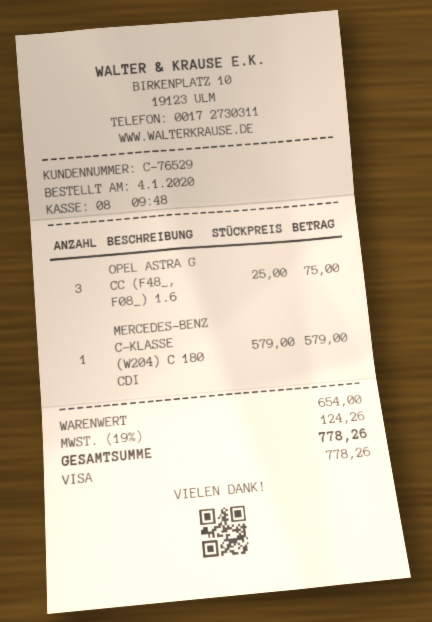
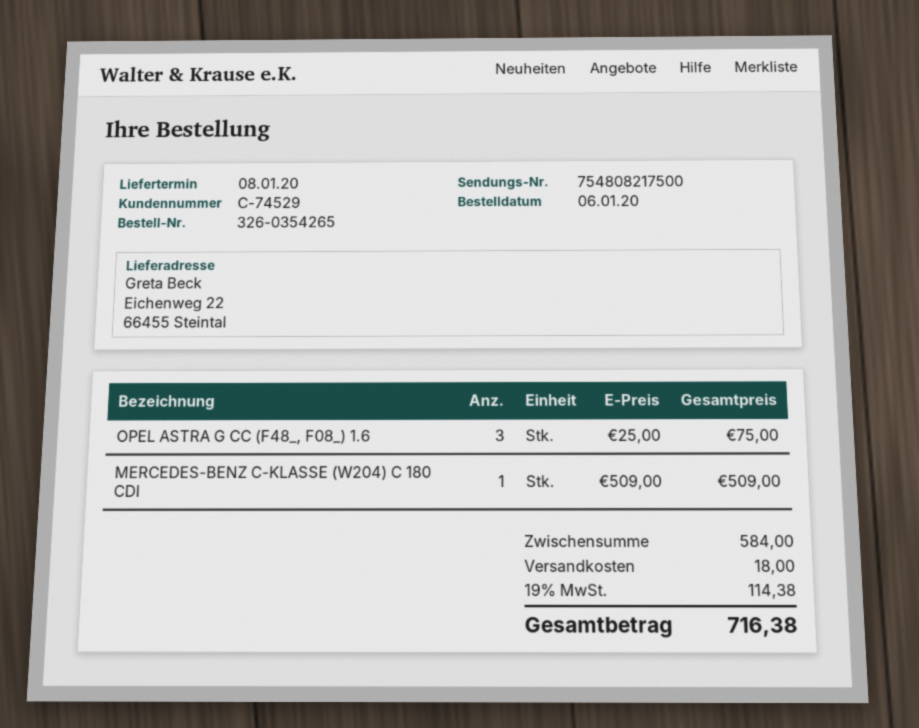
order date: 2020-01-04 -> 2020-01-06
customer number: C-76529 -> C-74529
MERCEDES-BENZ C-KLASSE (W204) C 180 CDI: 1 x 579.00 = 579.00 -> 1 x 509.00 = 509.00
subtotal: 654.00 -> 584.00
shipping: none -> 18.00
tax: 19% = 124.26 -> 19% = 114.38
total: 778.26 -> 716.38

